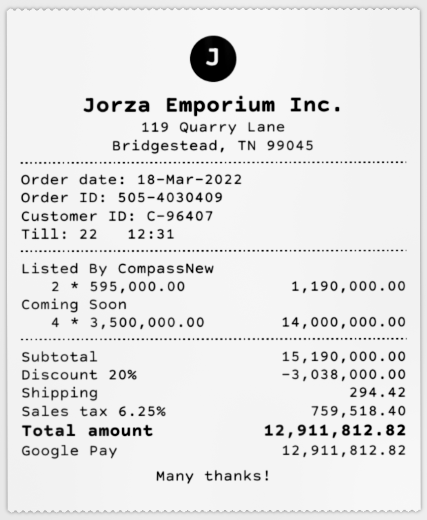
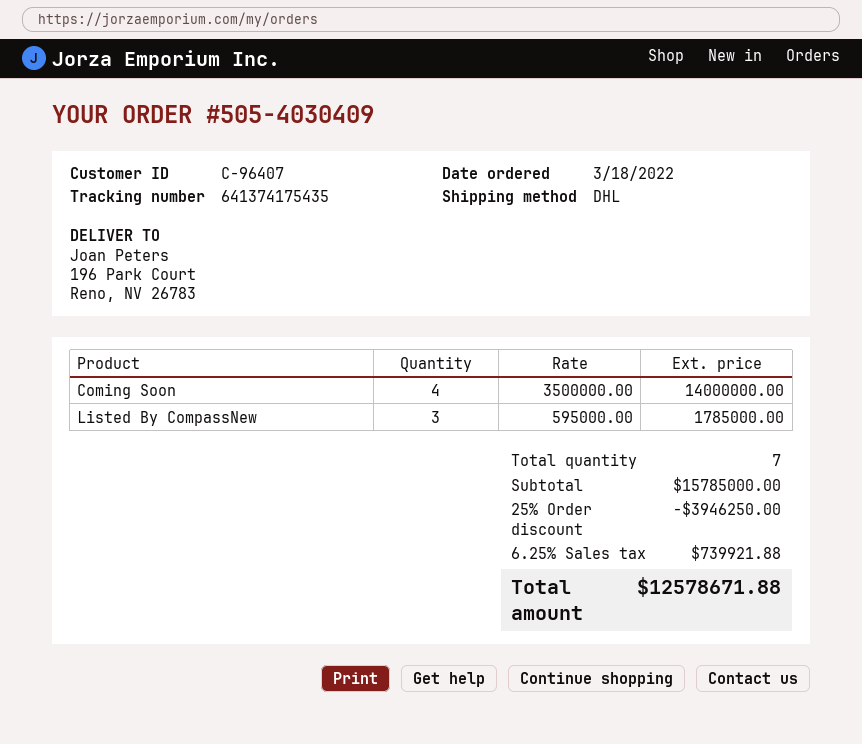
Listed By CompassNew: 2 x 595000.00 = 1190000.00 -> 3 x 595000.00 = 1785000.00
subtotal: 15190000.00 -> 15785000.00
discount: 20% = 3038000.00 -> 25% = 3946250.00
shipping: 294.42 -> none
tax: 6.25% = 759518.40 -> 6.25% = 739921.88
total: 12911812.82 -> 12578671.88

